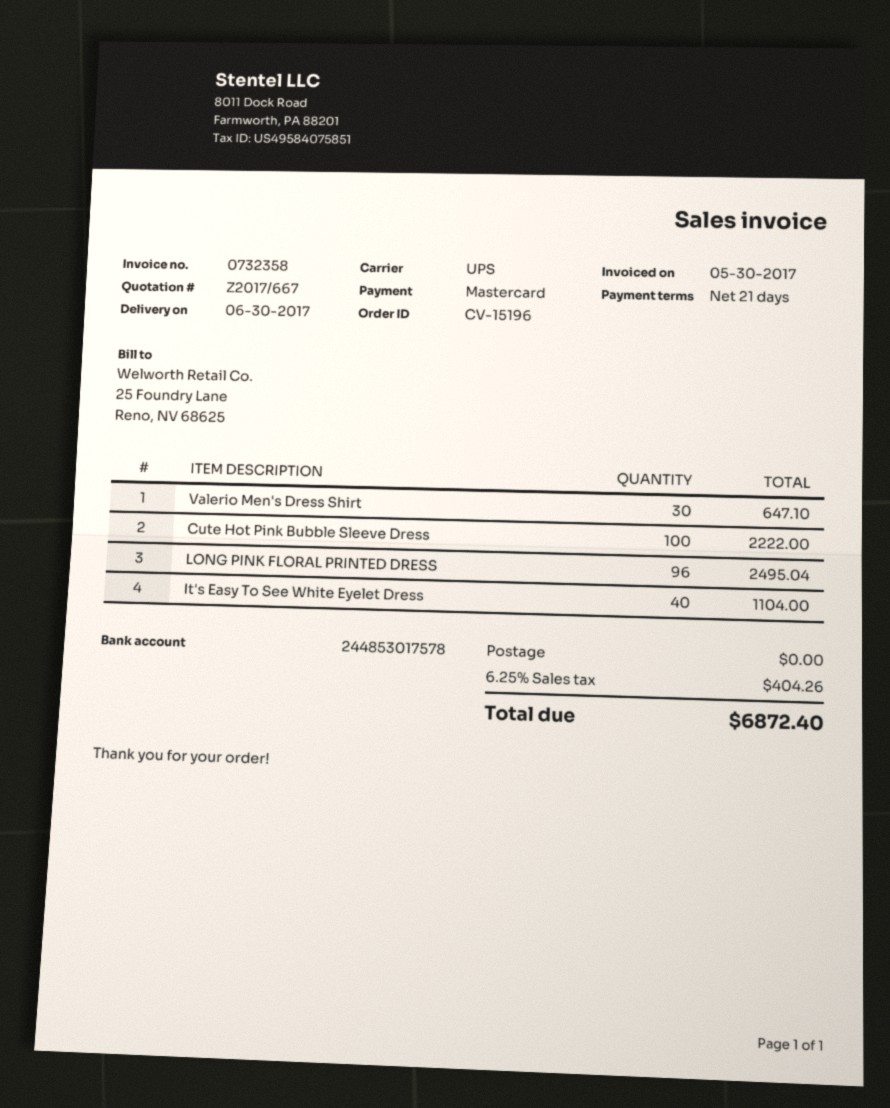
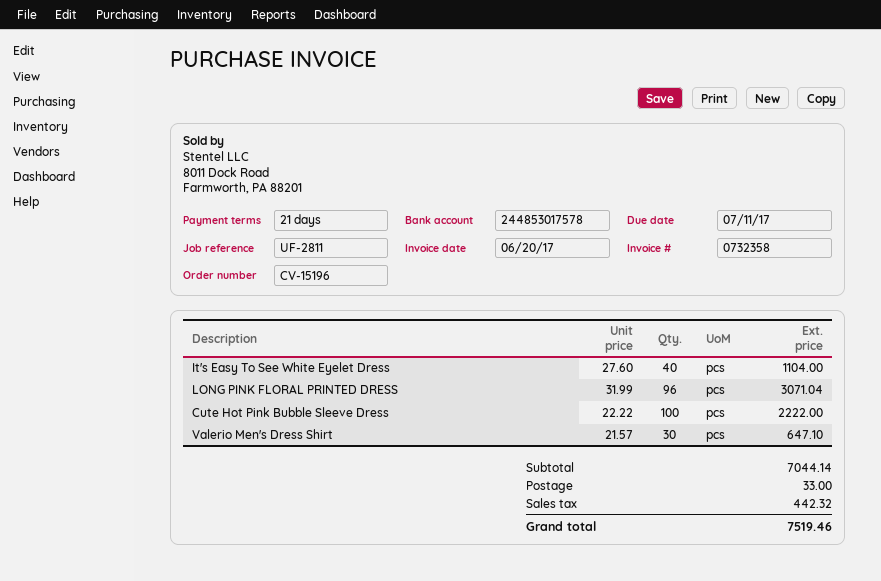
invoice date: 2017-05-30 -> 2017-06-20
LONG PINK FLORAL PRINTED DRESS: 96 for 2495.04 -> 96 for 3071.04
shipping: 0.00 -> 33.00
tax: 404.26 -> 442.32
total: 6872.40 -> 7519.46

